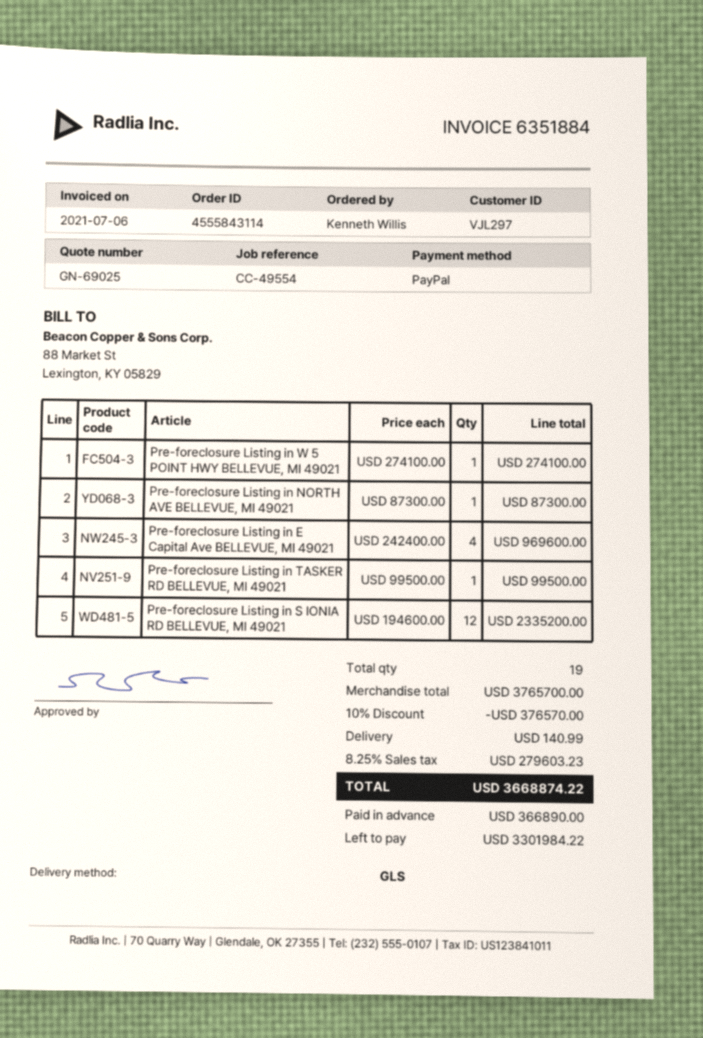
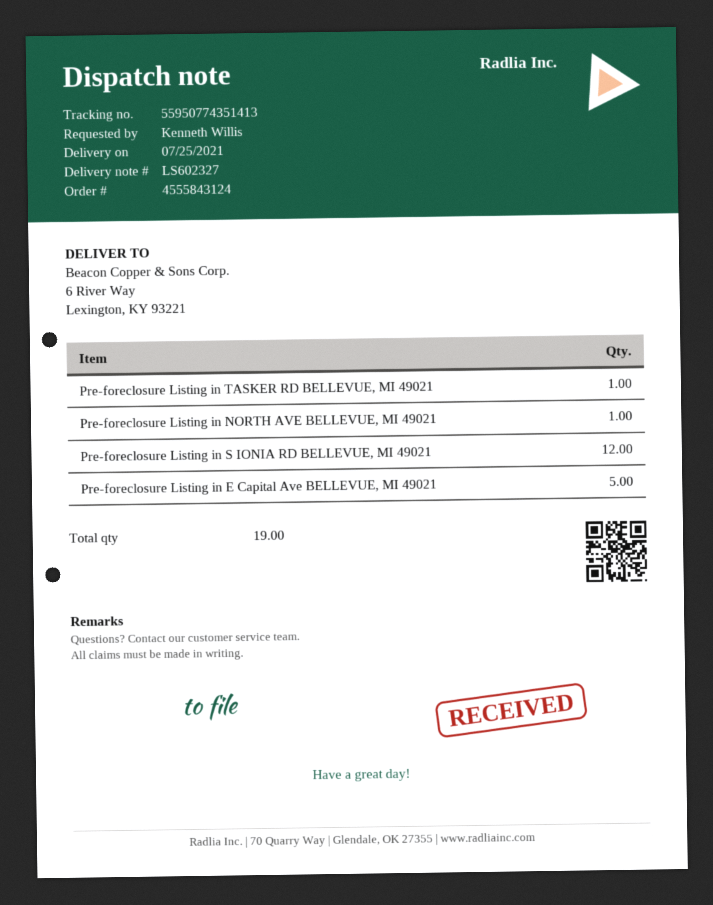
order number: 4555843114 -> 4555843124
Pre-foreclosure Listing in W 5 POINT HWY BELLEVUE, MI 49021: 1 -> none
Pre-foreclosure Listing in E Capital Ave BELLEVUE, MI 49021: 4 -> 5

